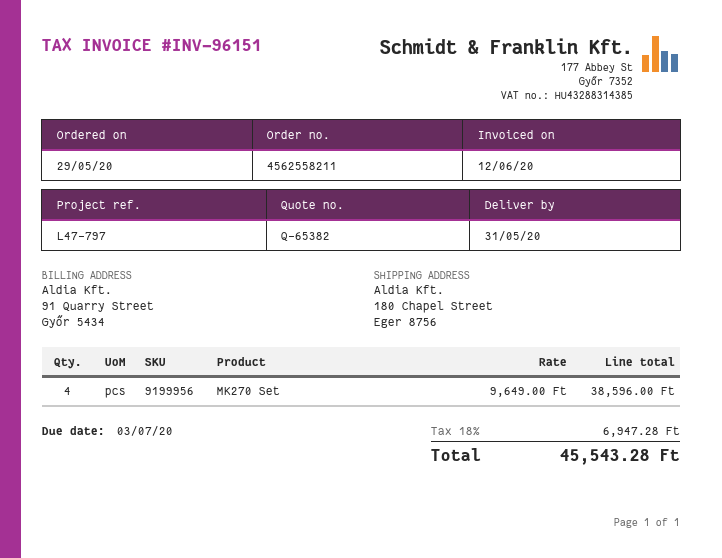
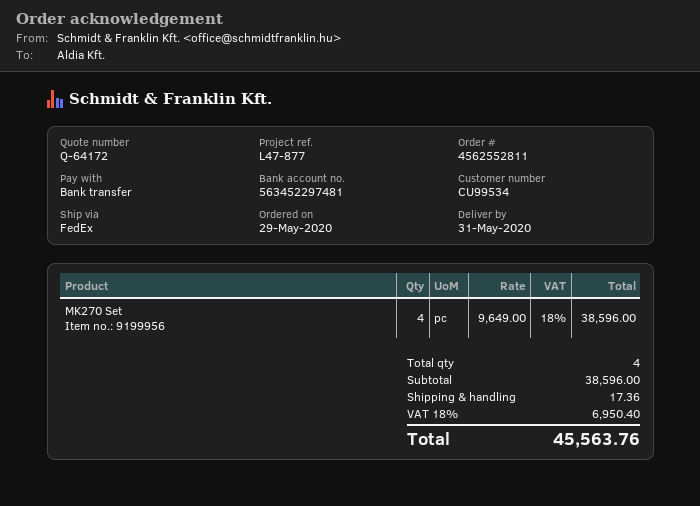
quote number: Q-65382 -> Q-64172
order number: 4562558211 -> 4562552811
reference: L47-797 -> L47-877
shipping: none -> 17.36
tax: 18% = 6947.28 -> 18% = 6950.40
total: 45543.28 -> 45563.76

